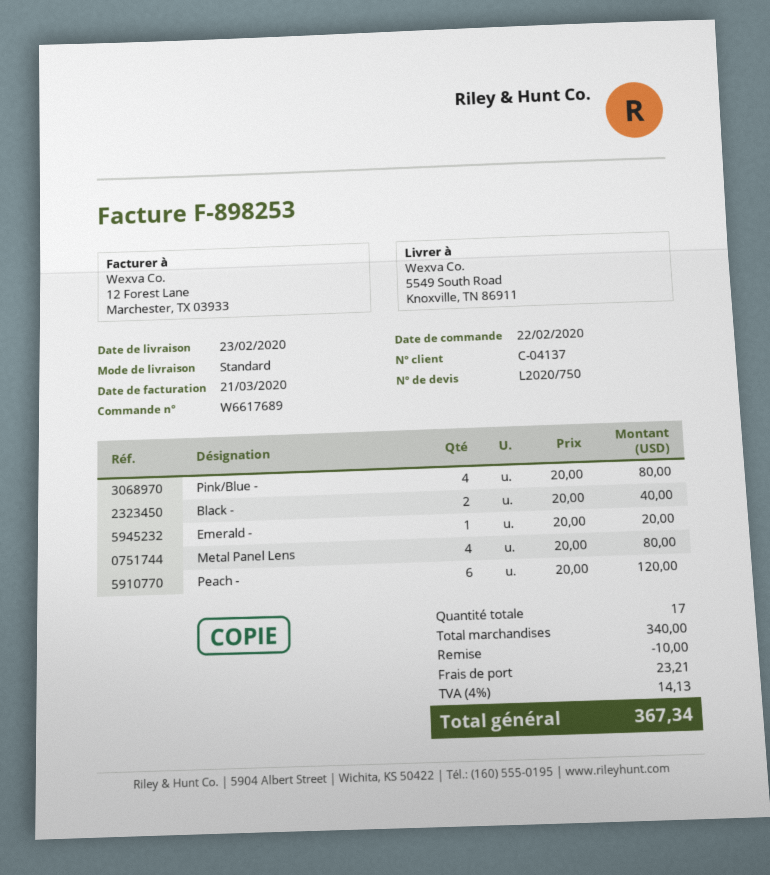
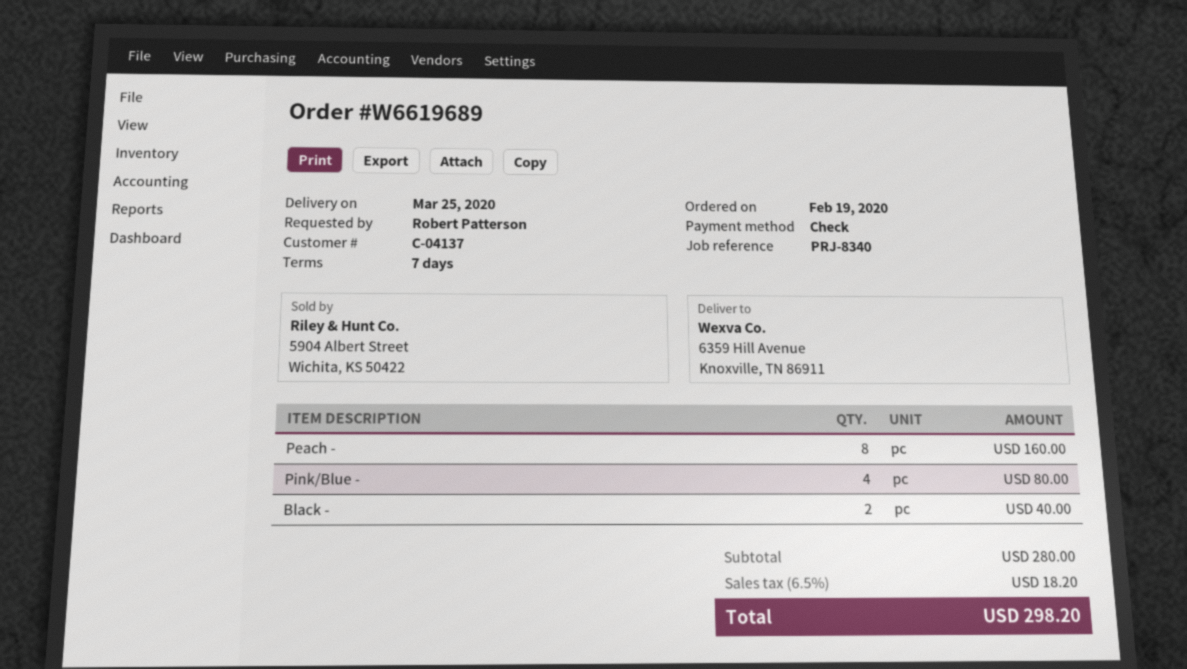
order number: W6617689 -> W6619689
order date: 2020-02-22 -> 2020-02-19
delivery date: 2020-02-23 -> 2020-03-25
ship to: 5549 South Road, Knoxville, TN 86911 -> 6359 Hill Avenue, Knoxville, TN 86911
Emerald -: 1 for 20.00 -> none
Metal Panel Lens: 4 for 80.00 -> none
Peach -: 6 for 120.00 -> 8 for 160.00
subtotal: 340.00 -> 280.00
discount: 10.00 -> none
shipping: 23.21 -> none
tax: 4% = 14.13 -> 6.5% = 18.20
total: 367.34 -> 298.20

